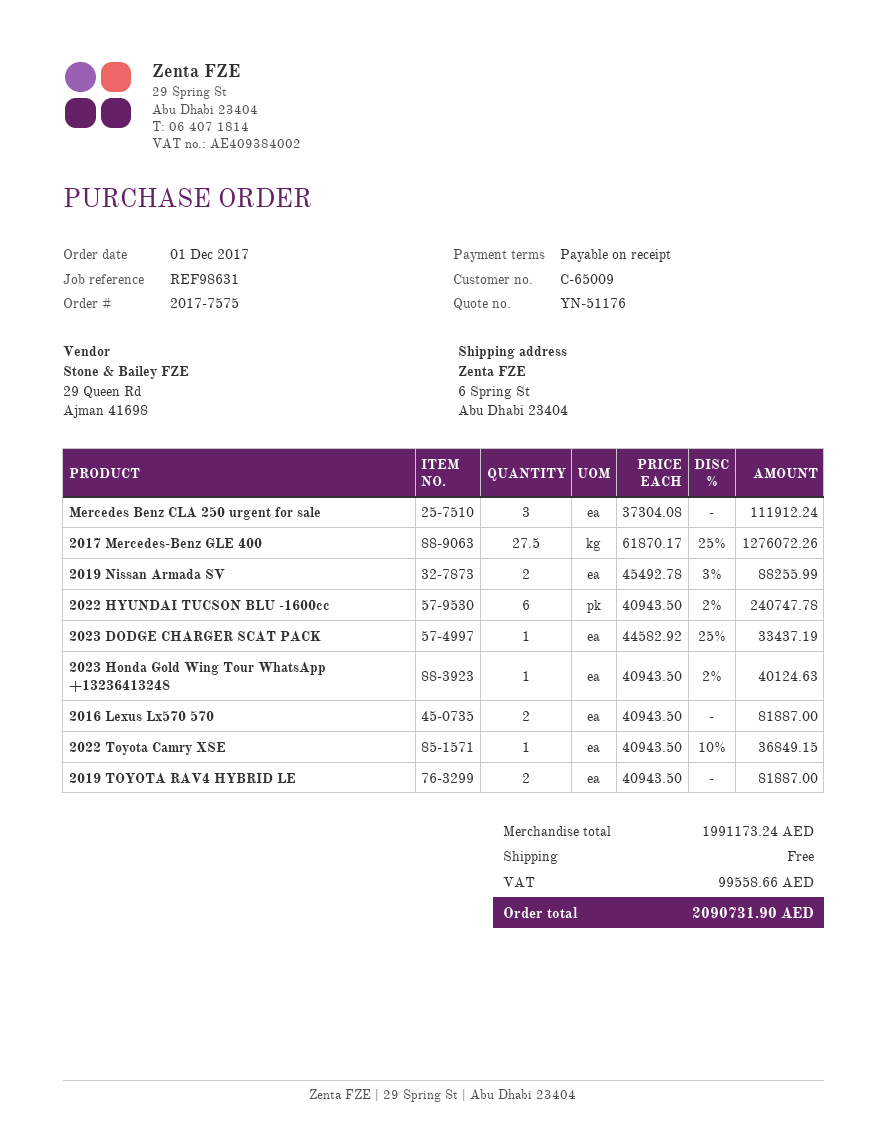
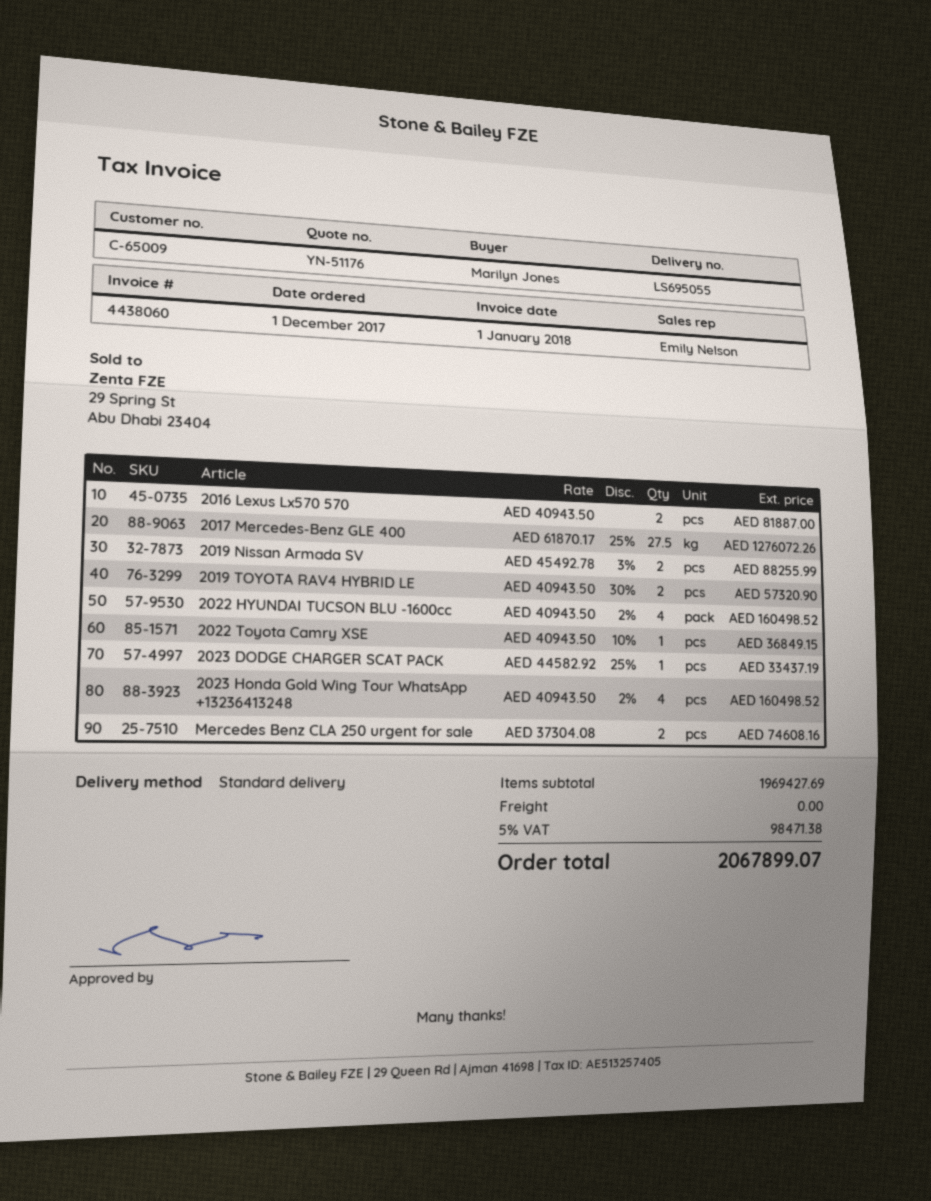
Mercedes Benz CLA 250 urgent for sale: 3 x 37304.08 = 111912.24 -> 2 x 37304.08 = 74608.16
2022 HYUNDAI TUCSON BLU -1600cc: 6 x 40943.50 - 2% = 240747.78 -> 4 x 40943.50 - 2% = 160498.52
2023 Honda Gold Wing Tour WhatsApp +13236413248: 1 x 40943.50 - 2% = 40124.63 -> 4 x 40943.50 - 2% = 160498.52
2019 TOYOTA RAV4 HYBRID LE: 2 x 40943.50 = 81887.00 -> 2 x 40943.50 - 30% = 57320.90
subtotal: 1991173.24 -> 1969427.69
tax: 99558.66 -> 98471.38
total: 2090731.90 -> 2067899.07

